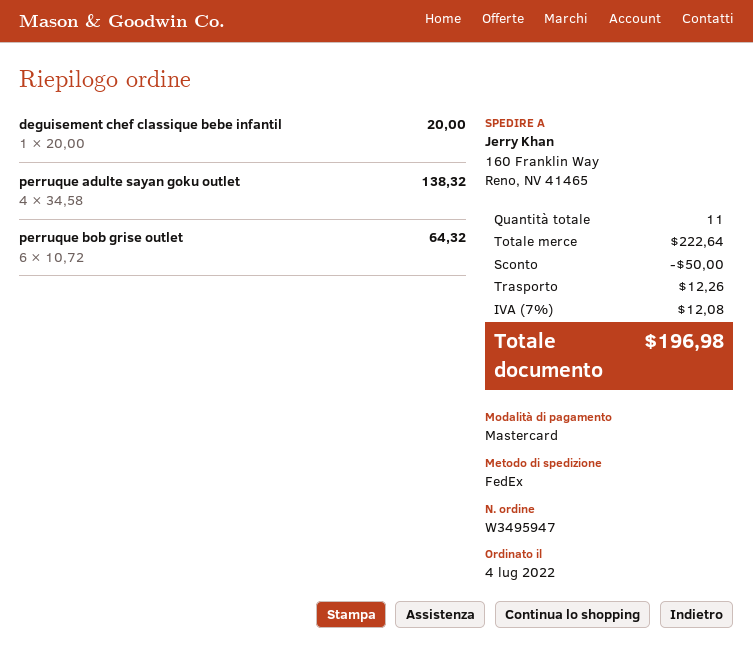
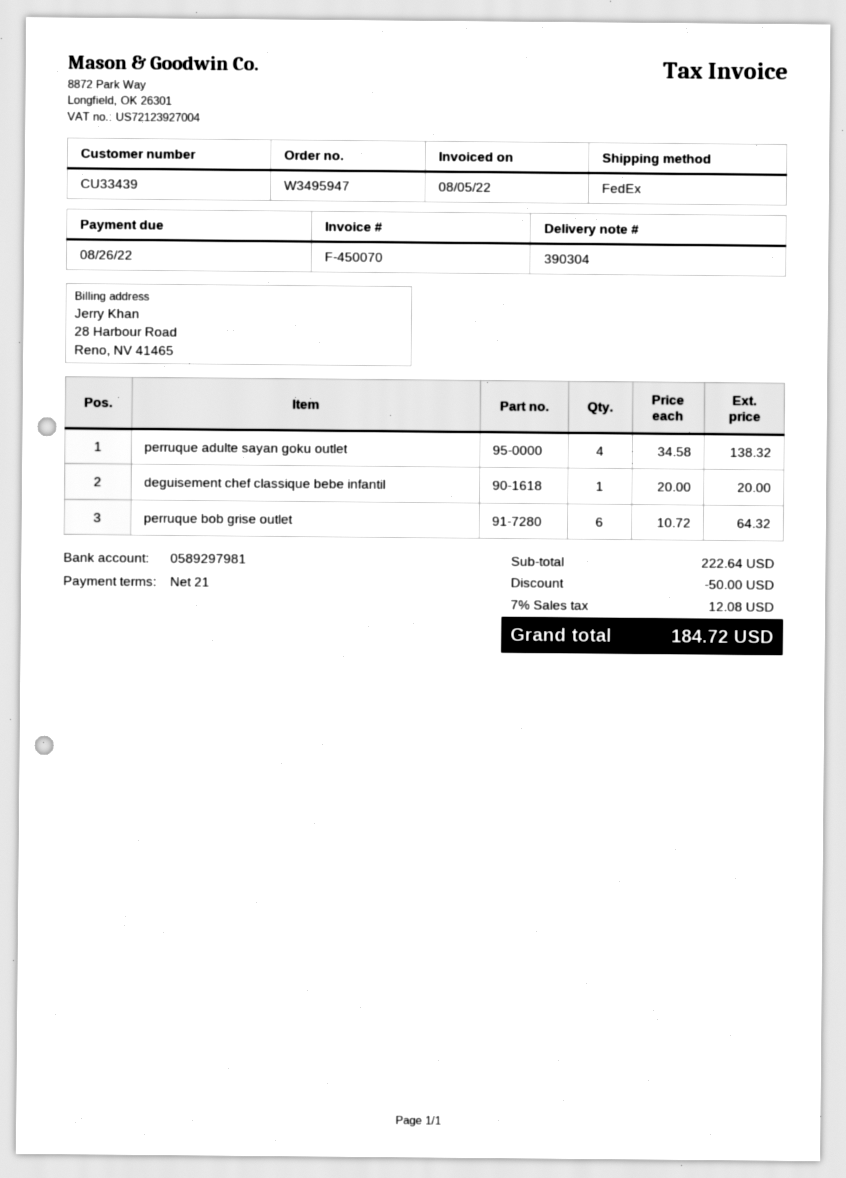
shipping: 12.26 -> none
total: 196.98 -> 184.72

